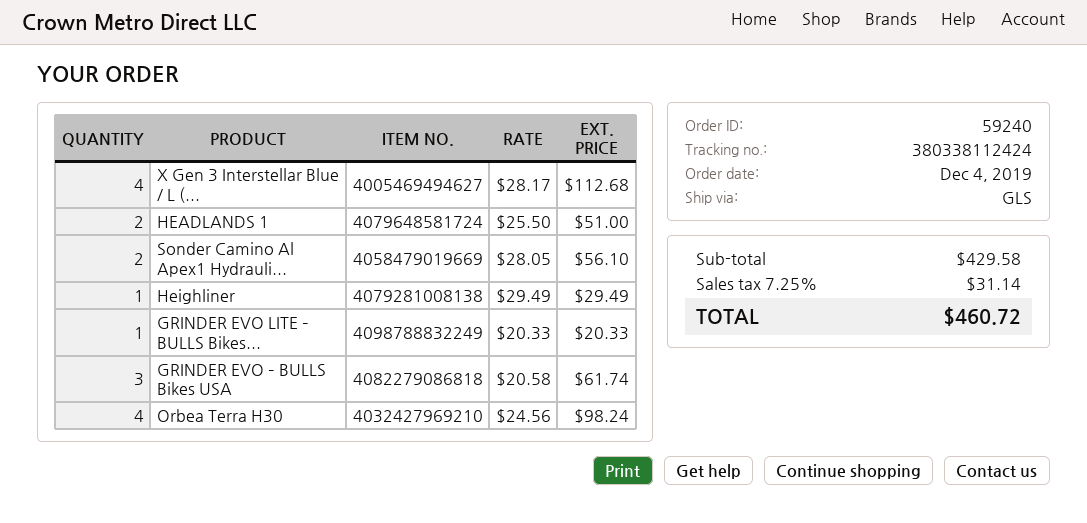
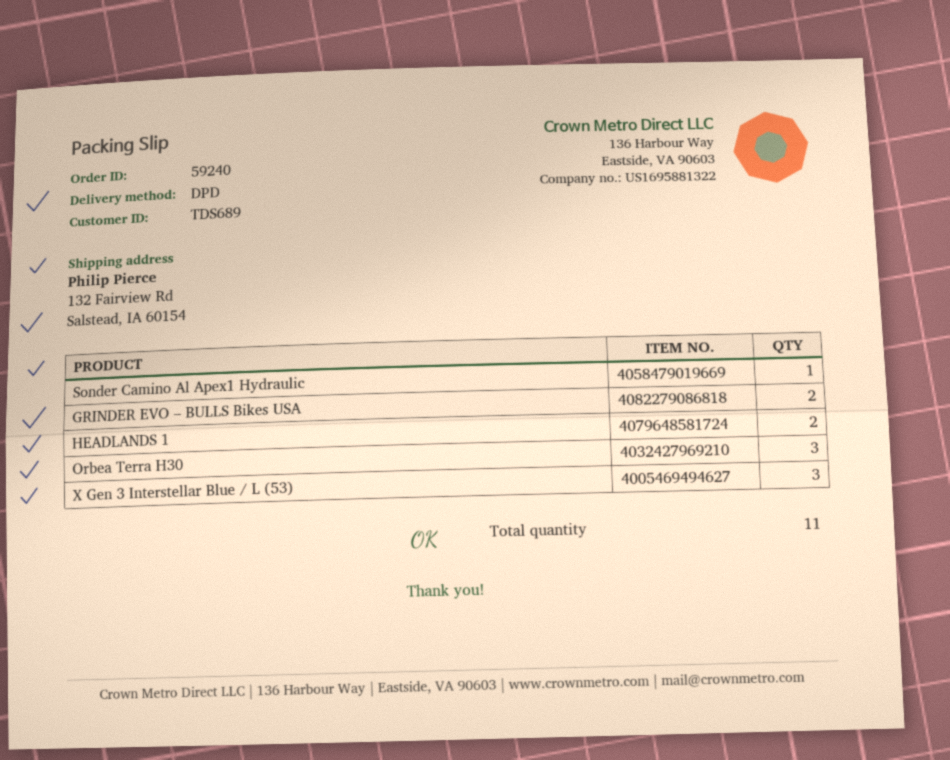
shipping method: GLS -> DPD
X Gen 3 Interstellar Blue / L (...: 4 -> 3
Sonder Camino Al Apex1 Hydrauli...: 2 -> 1
Heighliner: 1 -> none
GRINDER EVO LITE – BULLS Bikes...: 1 -> none
GRINDER EVO – BULLS Bikes USA: 3 -> 2
Orbea Terra H30: 4 -> 3

